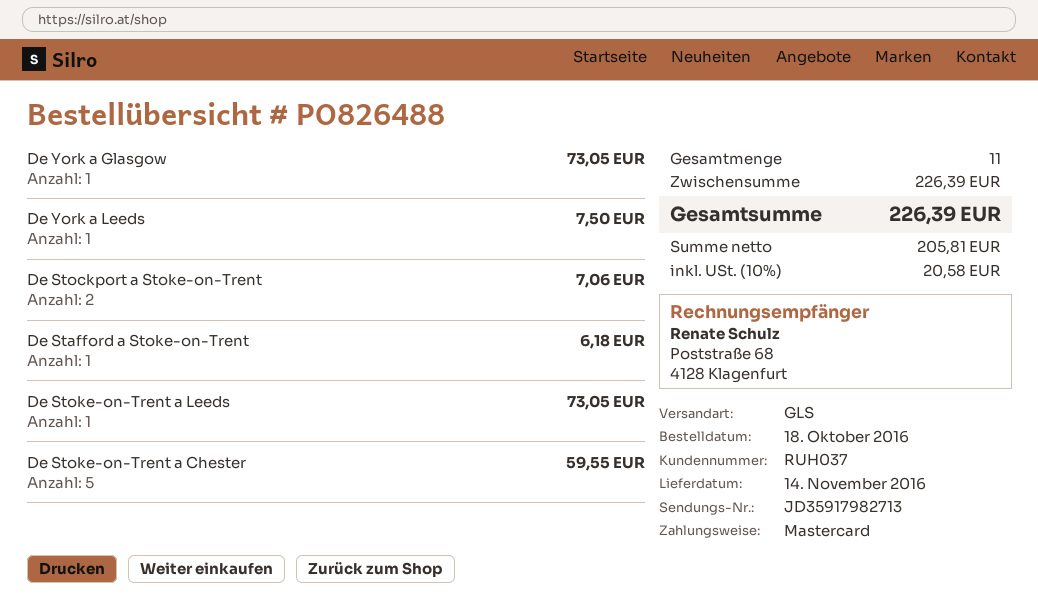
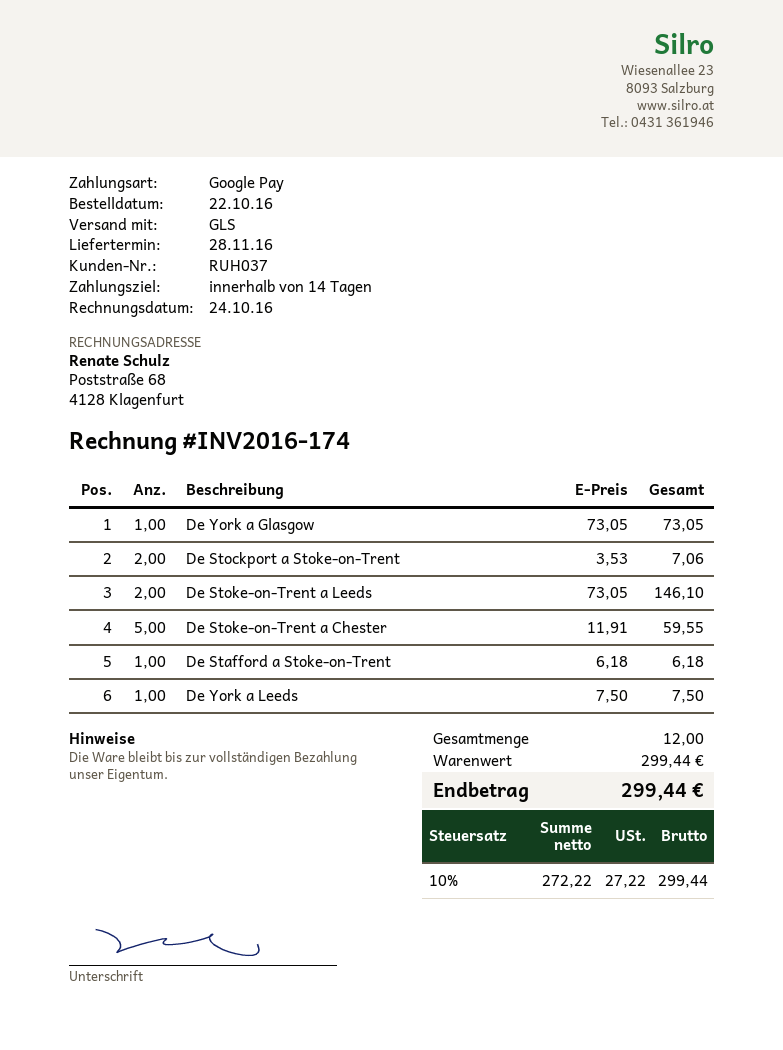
order date: 2016-10-18 -> 2016-10-22
delivery date: 2016-11-14 -> 2016-11-28
payment method: Mastercard -> Google Pay
De Stoke-on-Trent a Leeds: 1 for 73.05 -> 2 for 146.10
total quantity: 11 -> 12
subtotal: 226.39 -> 299.44
net: 205.81 -> 272.22
tax: 10% = 20.58 -> 10% = 27.22
total: 226.39 -> 299.44

